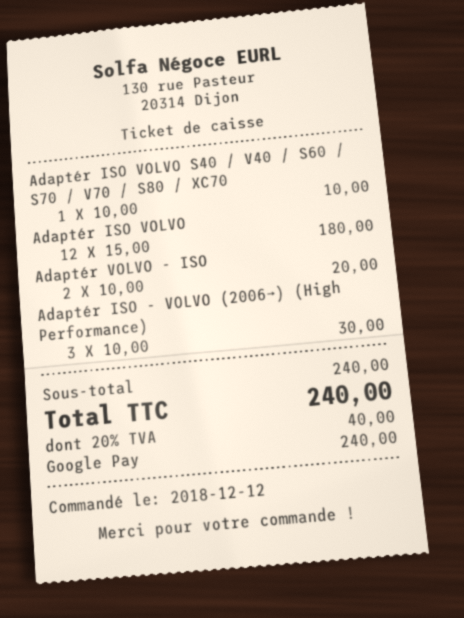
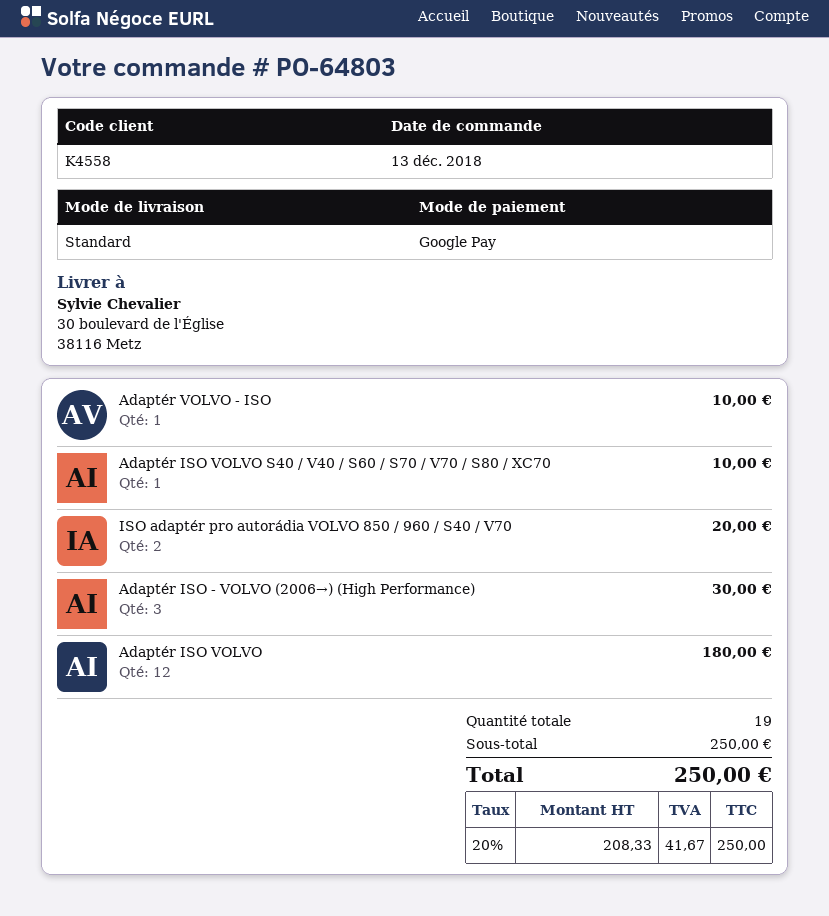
order date: 2018-12-12 -> 2018-12-13
Adaptér VOLVO - ISO: 2 for 20.00 -> 1 for 10.00
ISO adaptér pro autorádia VOLVO 850 / 960 / S40 / V70: none -> 2 for 20.00
subtotal: 240.00 -> 250.00
tax: 20% = 40.00 -> 20% = 41.67
total: 240.00 -> 250.00

